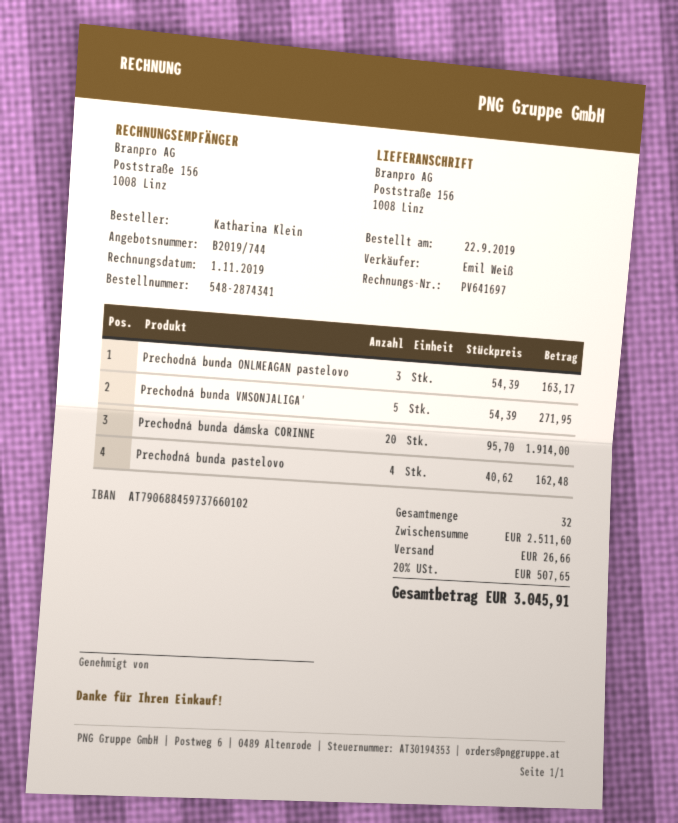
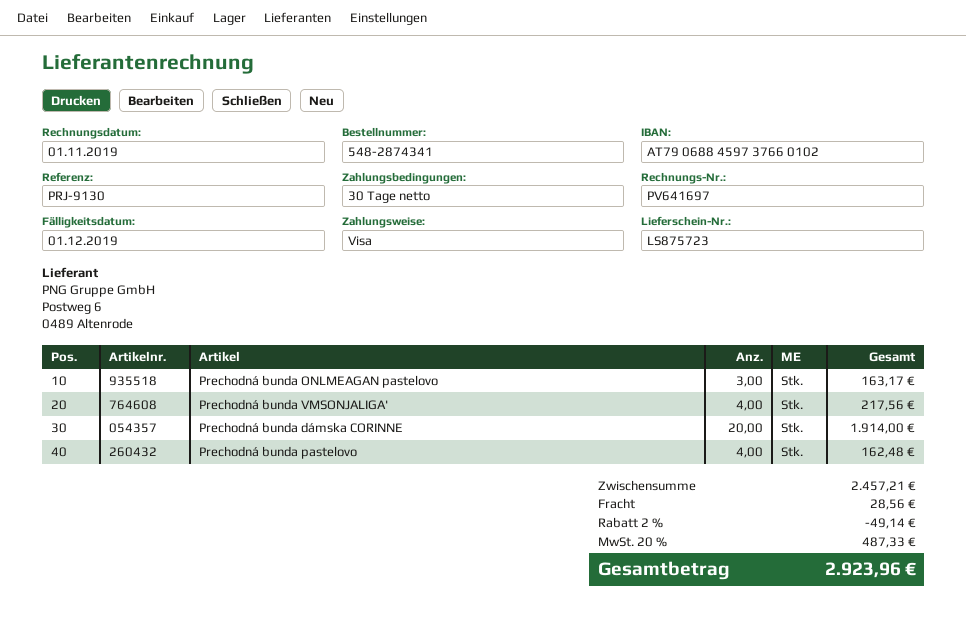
Prechodná bunda VMSONJALIGA': 5 for 271.95 -> 4 for 217.56
subtotal: 2511.60 -> 2457.21
discount: none -> 2% = 49.14
shipping: 26.66 -> 28.56
tax: 20% = 507.65 -> 20% = 487.33
total: 3045.91 -> 2923.96

